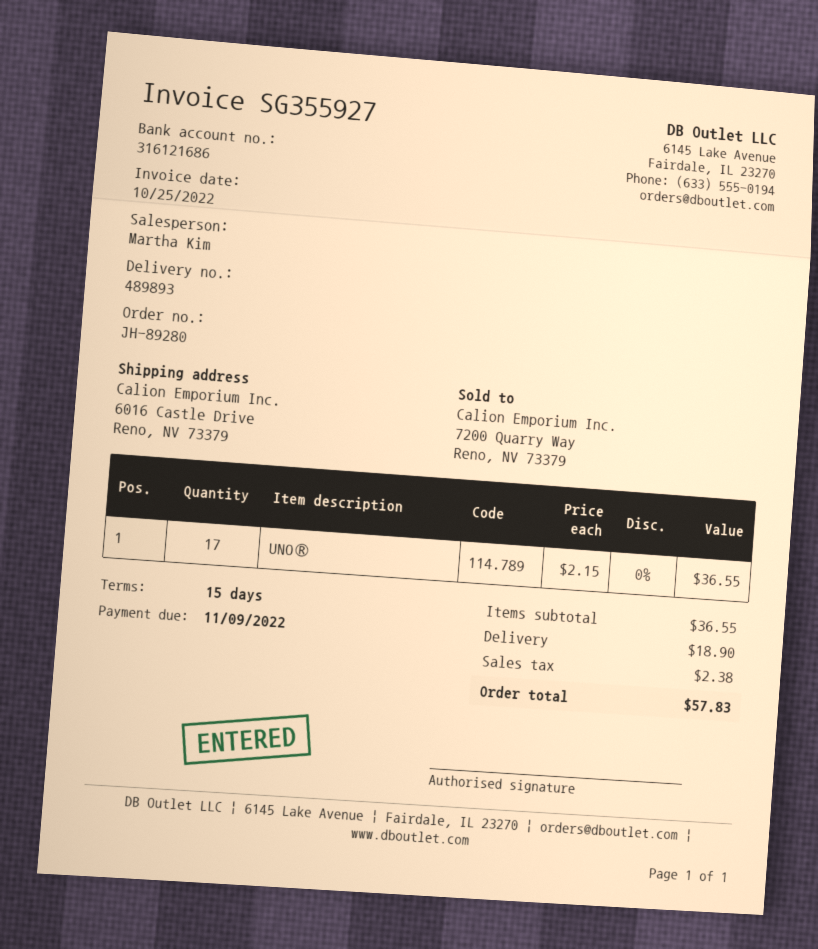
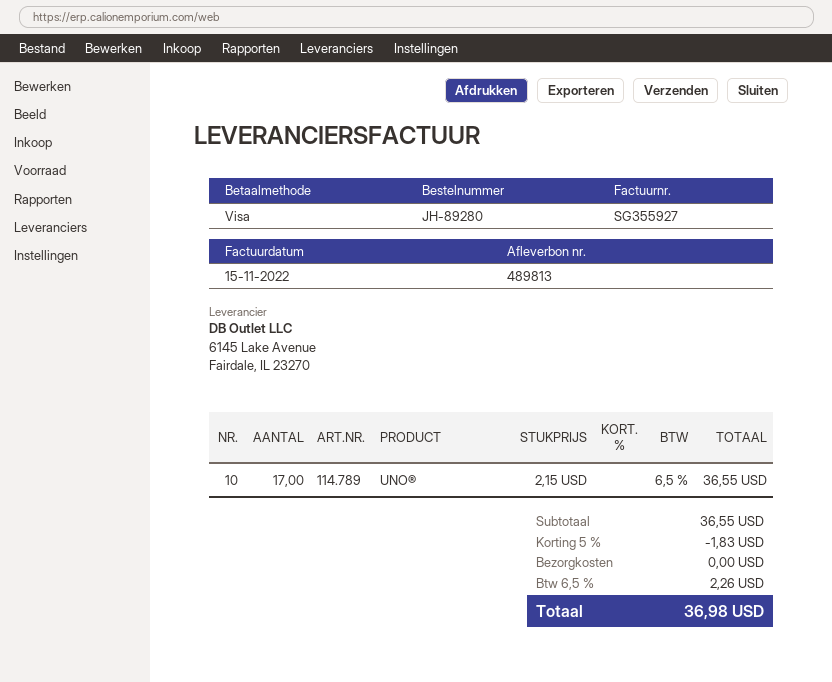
delivery note number: 489893 -> 489813
invoice date: 2022-10-25 -> 2022-11-15
discount: none -> 5% = 1.83
shipping: 18.90 -> 0.00
tax: 2.38 -> 2.26
total: 57.83 -> 36.98

